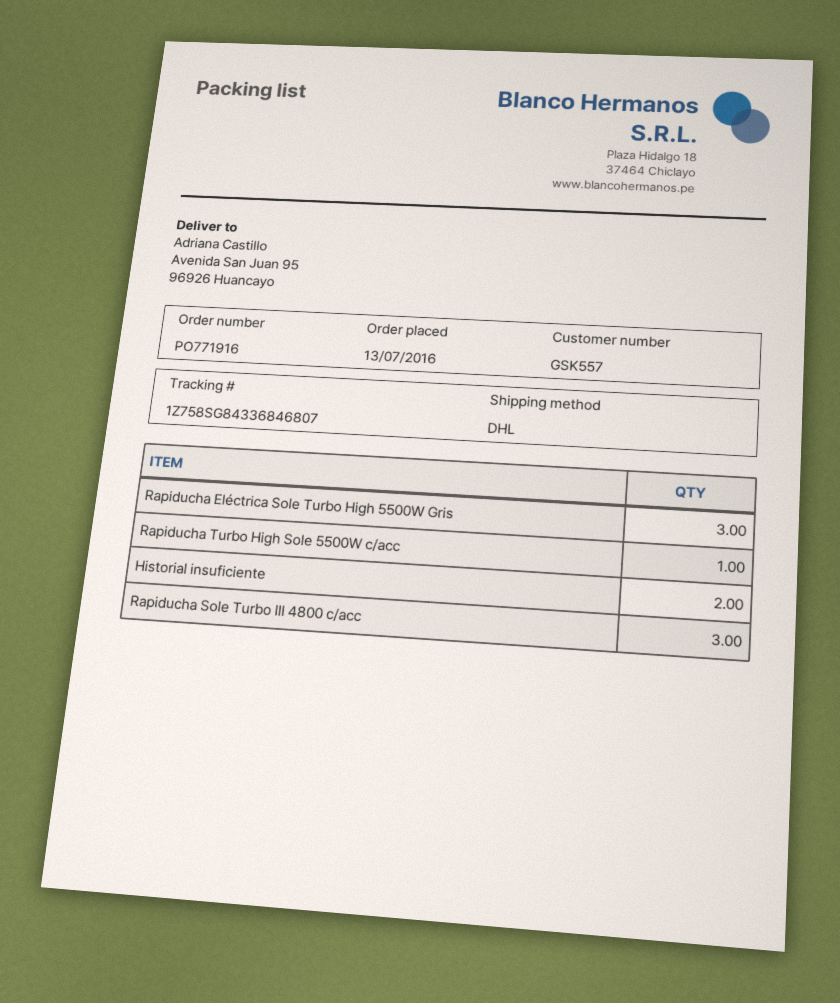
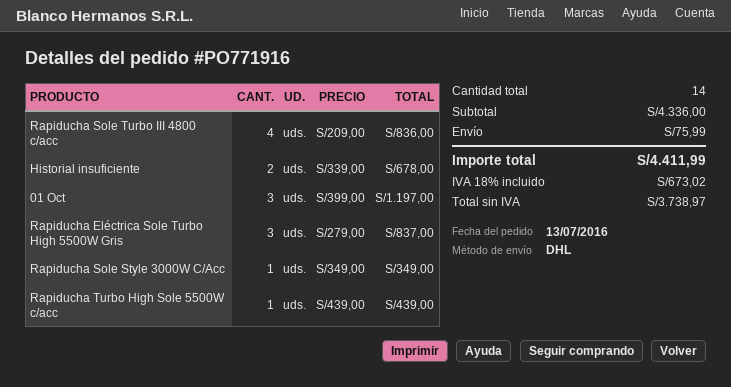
Rapiducha Sole Turbo III 4800 c/acc: 3 -> 4
01 Oct: none -> 3
Rapiducha Sole Style 3000W C/Acc: none -> 1

